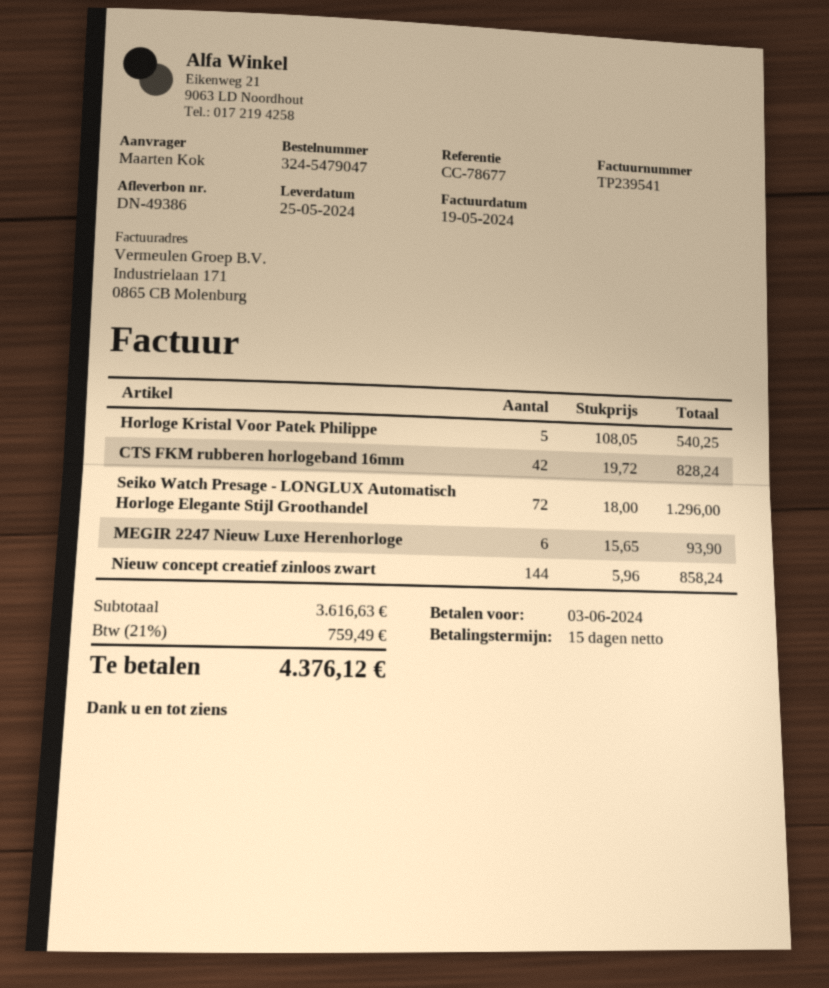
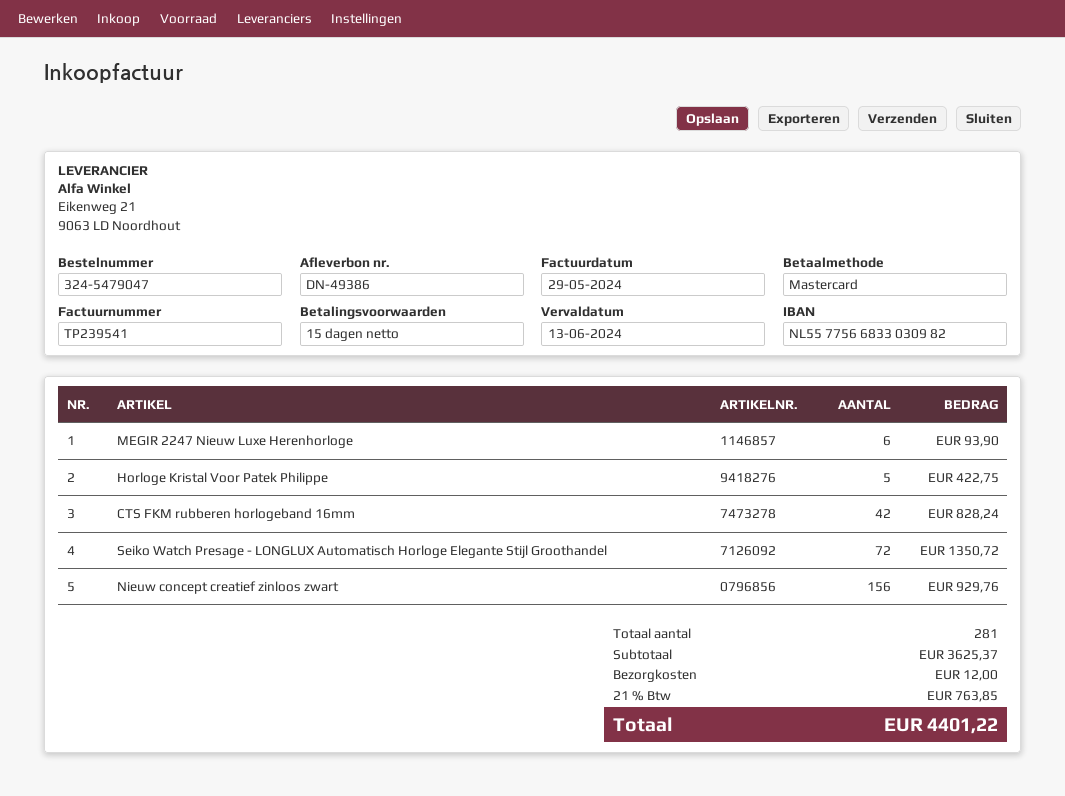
invoice date: 2024-05-19 -> 2024-05-29
due date: 2024-06-03 -> 2024-06-13
Horloge Kristal Voor Patek Philippe: 5 for 540.25 -> 5 for 422.75
Seiko Watch Presage - LONGLUX Automatisch Horloge Elegante Stijl Groothandel: 72 for 1296.00 -> 72 for 1350.72
Nieuw concept creatief zinloos zwart: 144 for 858.24 -> 156 for 929.76
subtotal: 3616.63 -> 3625.37
shipping: none -> 12.00
tax: 21% = 759.49 -> 21% = 763.85
total: 4376.12 -> 4401.22

